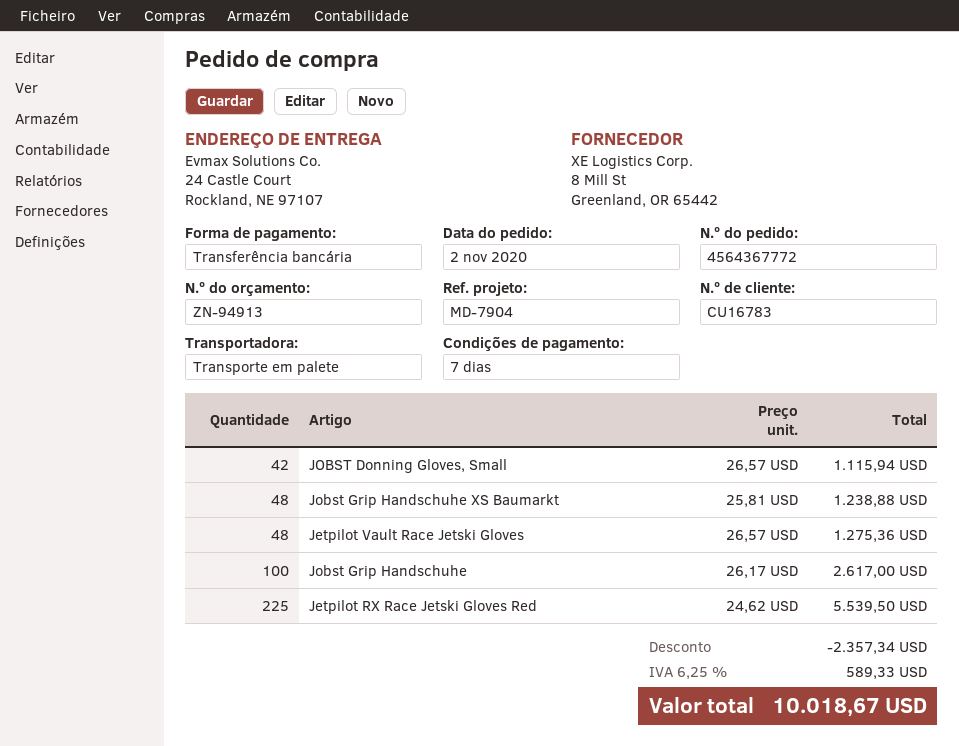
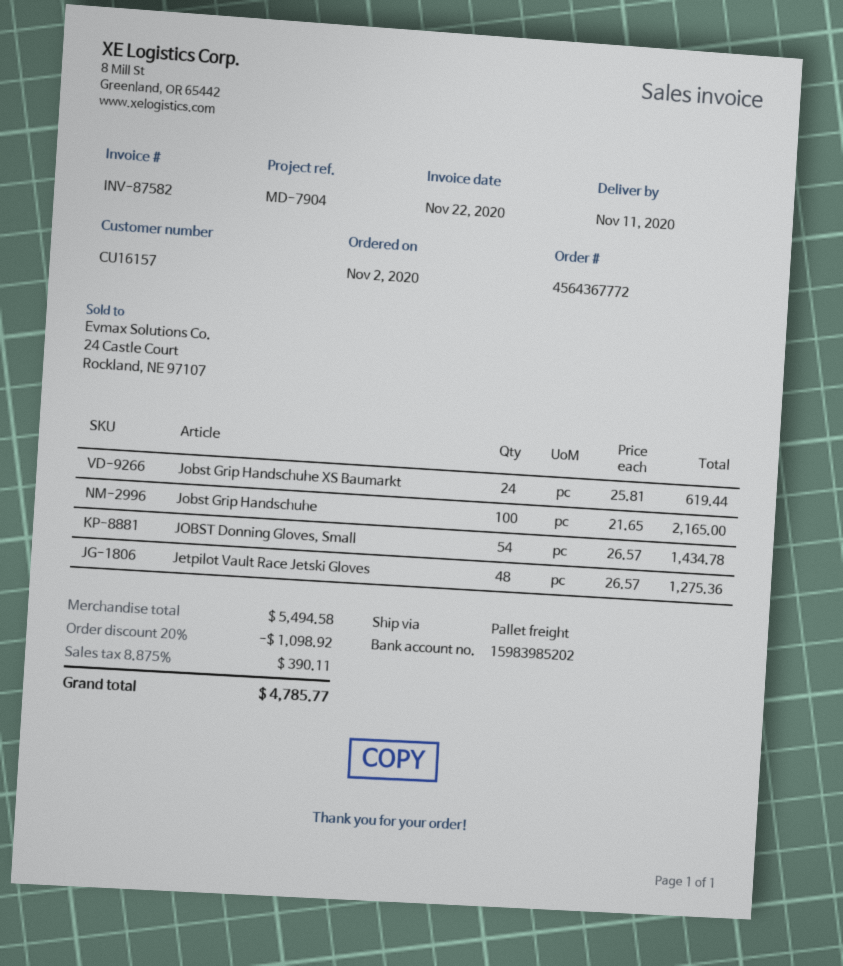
customer number: CU16783 -> CU16157
JOBST Donning Gloves, Small: 42 x 26.57 = 1115.94 -> 54 x 26.57 = 1434.78
Jobst Grip Handschuhe XS Baumarkt: 48 x 25.81 = 1238.88 -> 24 x 25.81 = 619.44
Jobst Grip Handschuhe: 100 x 26.17 = 2617.00 -> 100 x 21.65 = 2165.00
Jetpilot RX Race Jetski Gloves Red: 225 x 24.62 = 5539.50 -> none
discount: 2357.34 -> 1098.92
tax: 6.25% = 589.33 -> 8.875% = 390.11
total: 10018.67 -> 4785.77

